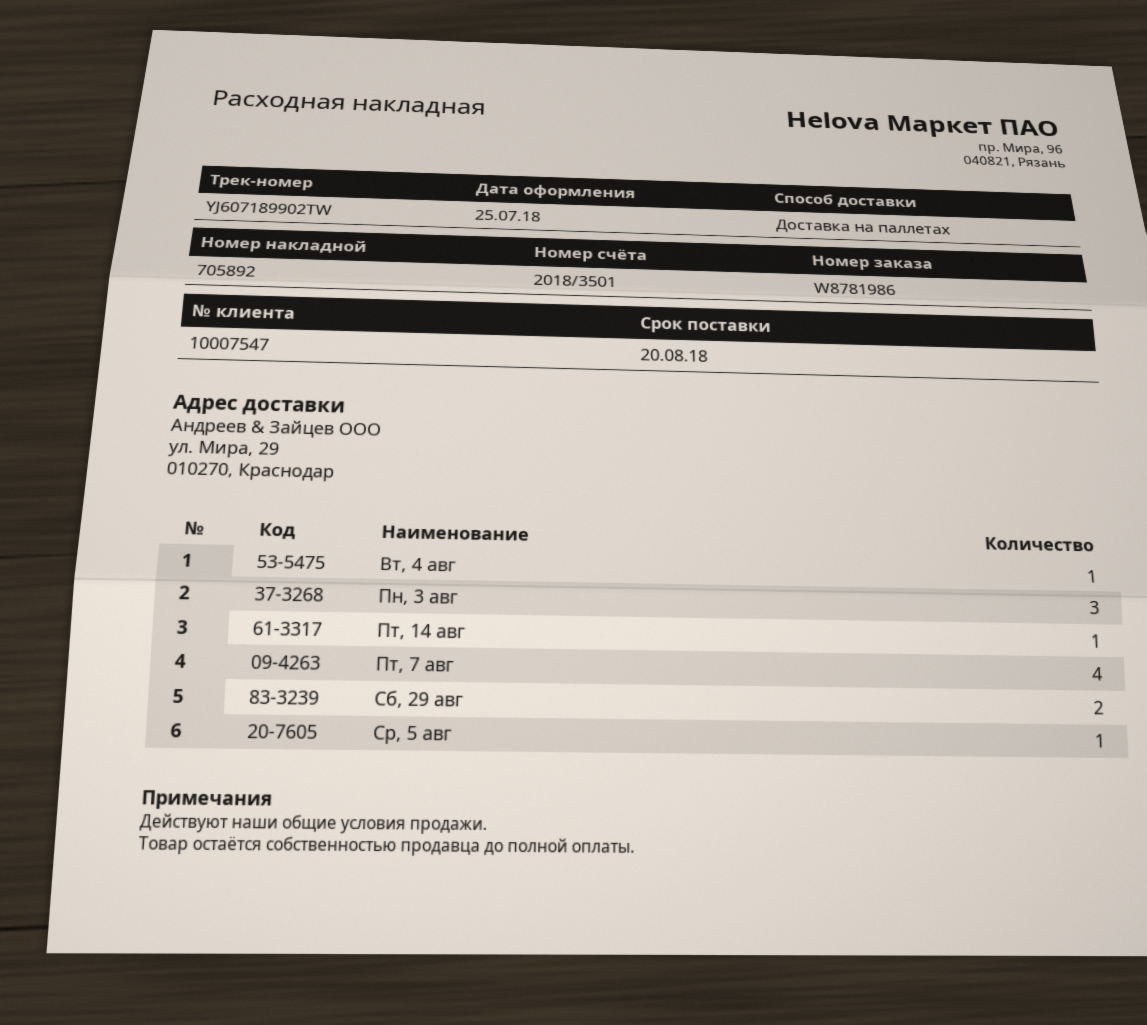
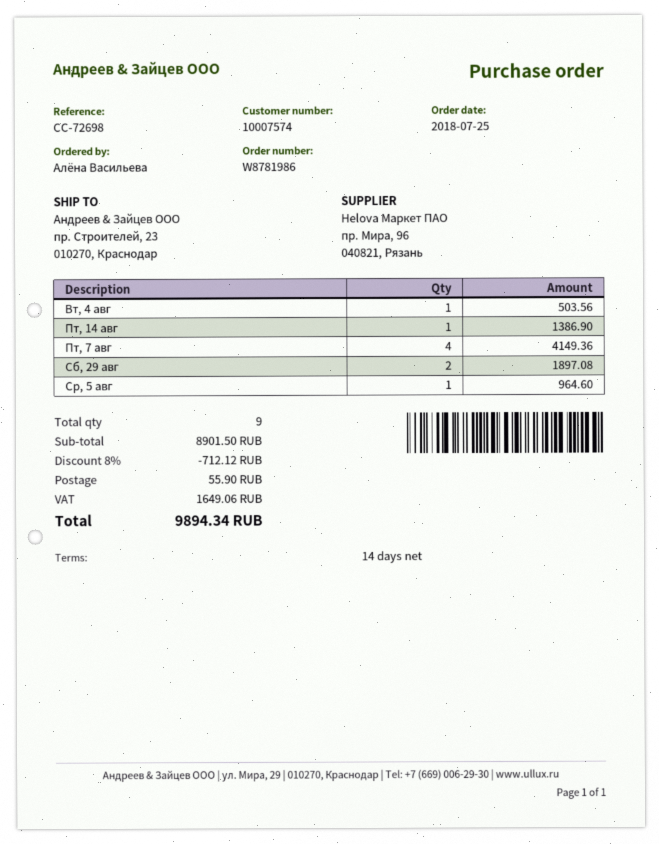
customer number: 10007547 -> 10007574
ship to: ул. Мира, 29, 010270, Краснодар -> пр. Строителей, 23, 010270, Краснодар
Пн, 3 авг: 3 -> none

